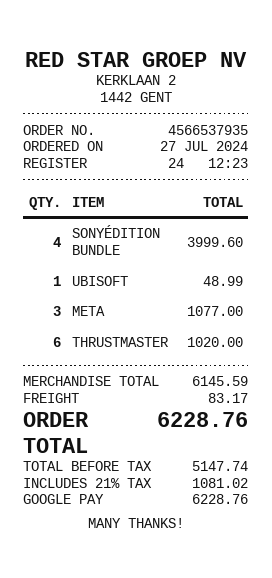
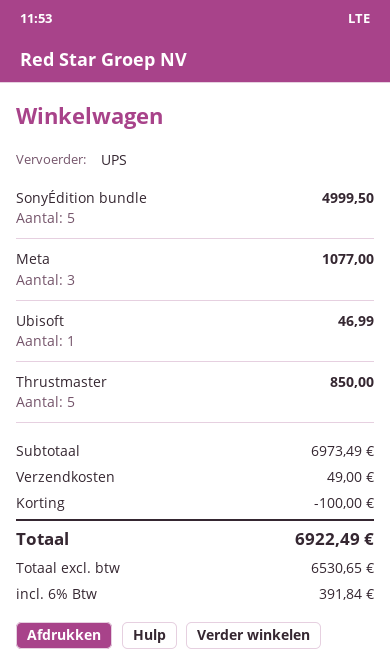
SONYÉDITION BUNDLE: 4 for 3999.60 -> 5 for 4999.50
UBISOFT: 1 for 48.99 -> 1 for 46.99
THRUSTMASTER: 6 for 1020.00 -> 5 for 850.00
subtotal: 6145.59 -> 6973.49
discount: none -> 100.00
shipping: 83.17 -> 49.00
net: 5147.74 -> 6530.65
tax: 21% = 1081.02 -> 6% = 391.84
total: 6228.76 -> 6922.49

